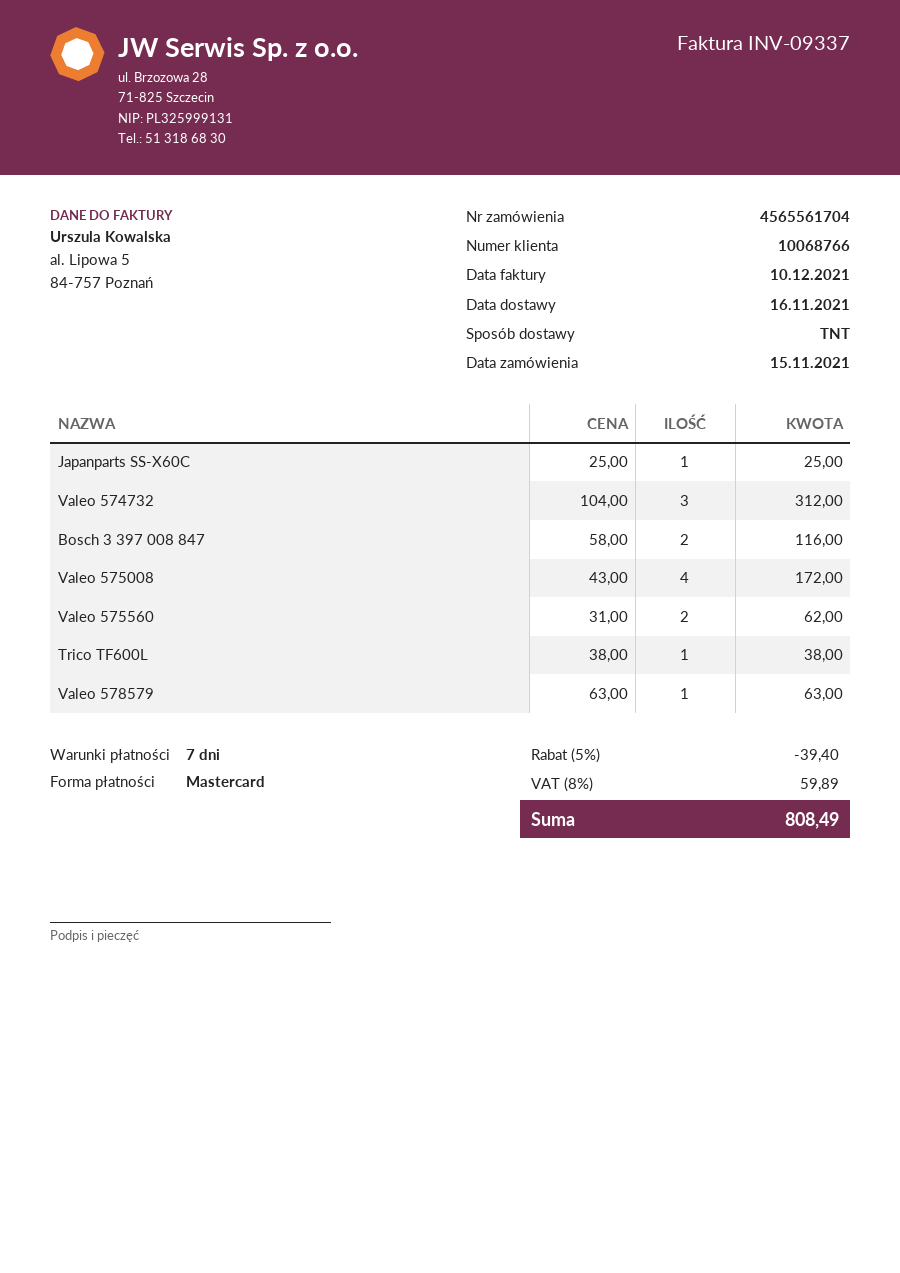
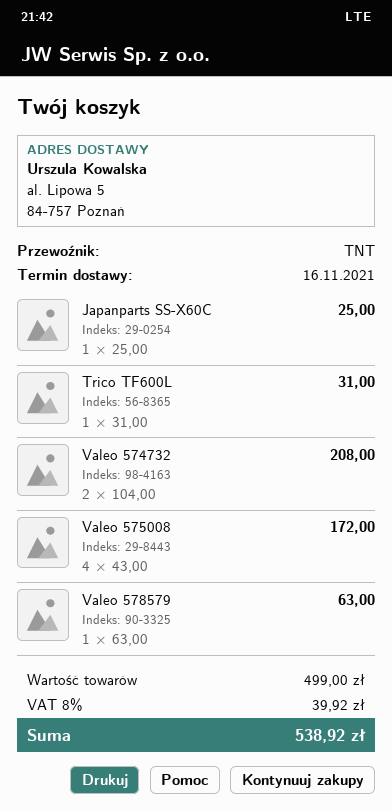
Valeo 574732: 3 x 104.00 = 312.00 -> 2 x 104.00 = 208.00
Bosch 3 397 008 847: 2 x 58.00 = 116.00 -> none
Valeo 575560: 2 x 31.00 = 62.00 -> none
Trico TF600L: 1 x 38.00 = 38.00 -> 1 x 31.00 = 31.00
discount: 5% = 39.40 -> none
tax: 8% = 59.89 -> 8% = 39.92
total: 808.49 -> 538.92

